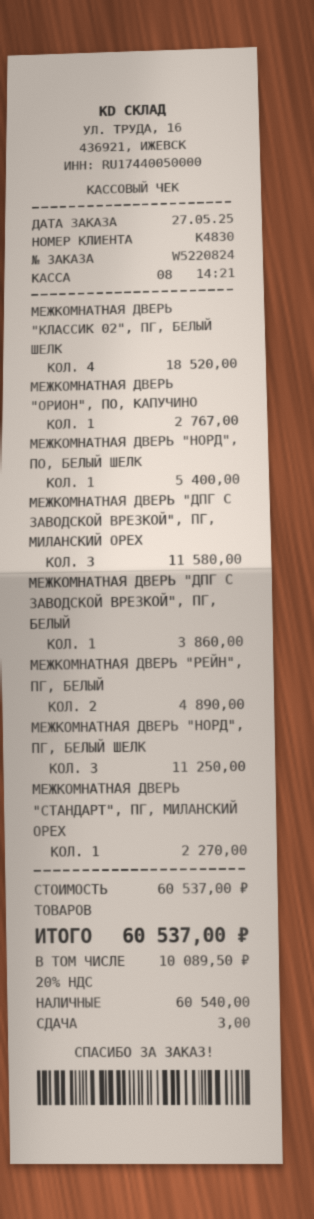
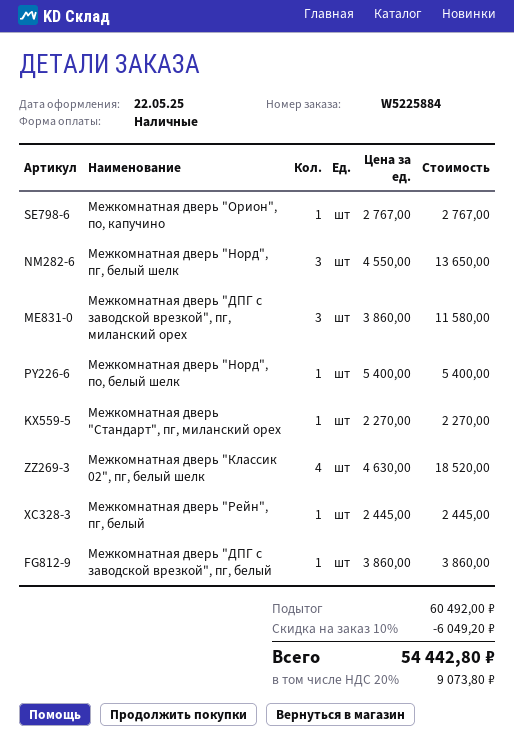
order number: W5220824 -> W5225884
order date: 2025-05-27 -> 2025-05-22
МЕЖКОМНАТНАЯ ДВЕРЬ "РЕЙН", ПГ, БЕЛЫЙ: 2 for 4890.00 -> 1 for 2445.00
МЕЖКОМНАТНАЯ ДВЕРЬ "НОРД", ПГ, БЕЛЫЙ ШЕЛК: 3 for 11250.00 -> 3 for 13650.00
subtotal: 60537.00 -> 60492.00
discount: none -> 10% = 6049.20
tax: 20% = 10089.50 -> 20% = 9073.80
total: 60537.00 -> 54442.80

